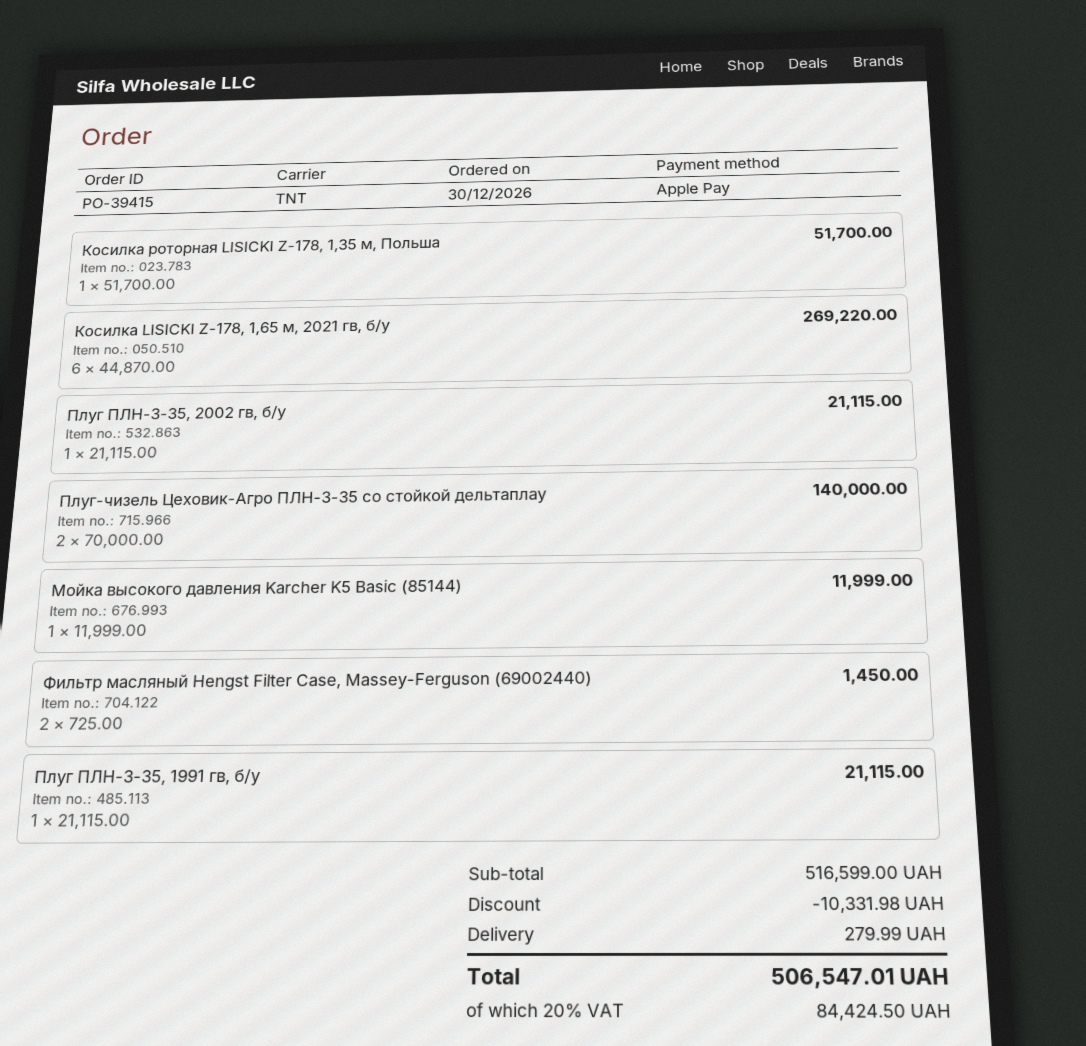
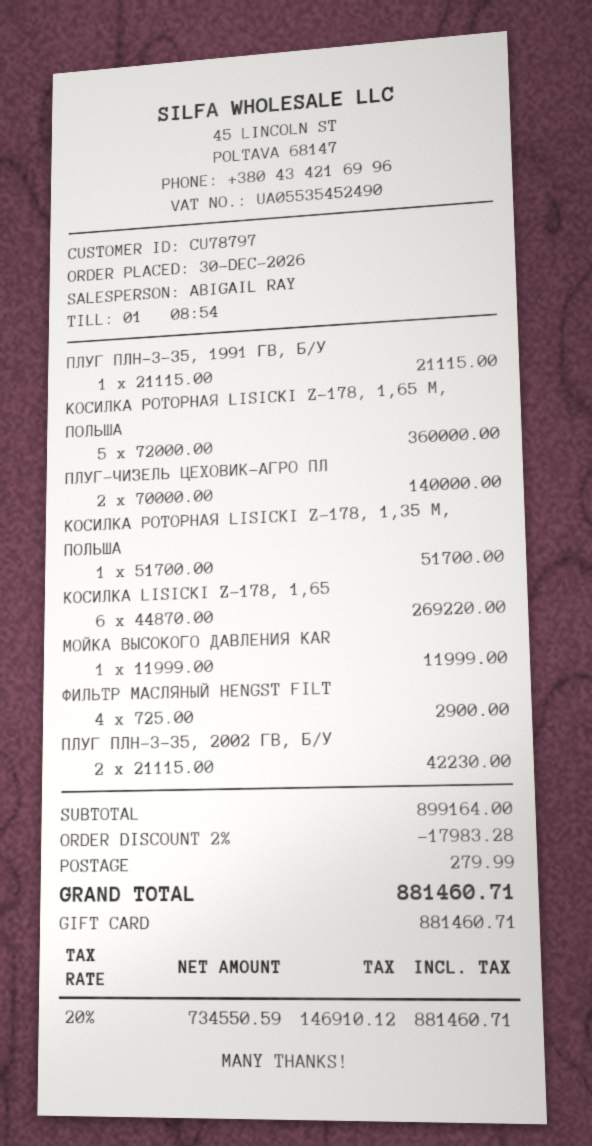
payment method: Apple Pay -> gift card
Плуг ПЛН-3-35, 2002 гв, б/у: 1 x 21115.00 = 21115.00 -> 2 x 21115.00 = 42230.00
Фильтр масляный Hengst Filter Case, Massey-Ferguson (69002440): 2 x 725.00 = 1450.00 -> 4 x 725.00 = 2900.00
КОСИЛКА РОТОРНАЯ LISICKI Z-178, 1,65 М, ПОЛЬША: none -> 5 x 72000.00 = 360000.00
subtotal: 516599.00 -> 899164.00
discount: 10331.98 -> 17983.28
tax: 20% = 84424.50 -> 20% = 146910.12
total: 506547.01 -> 881460.71

